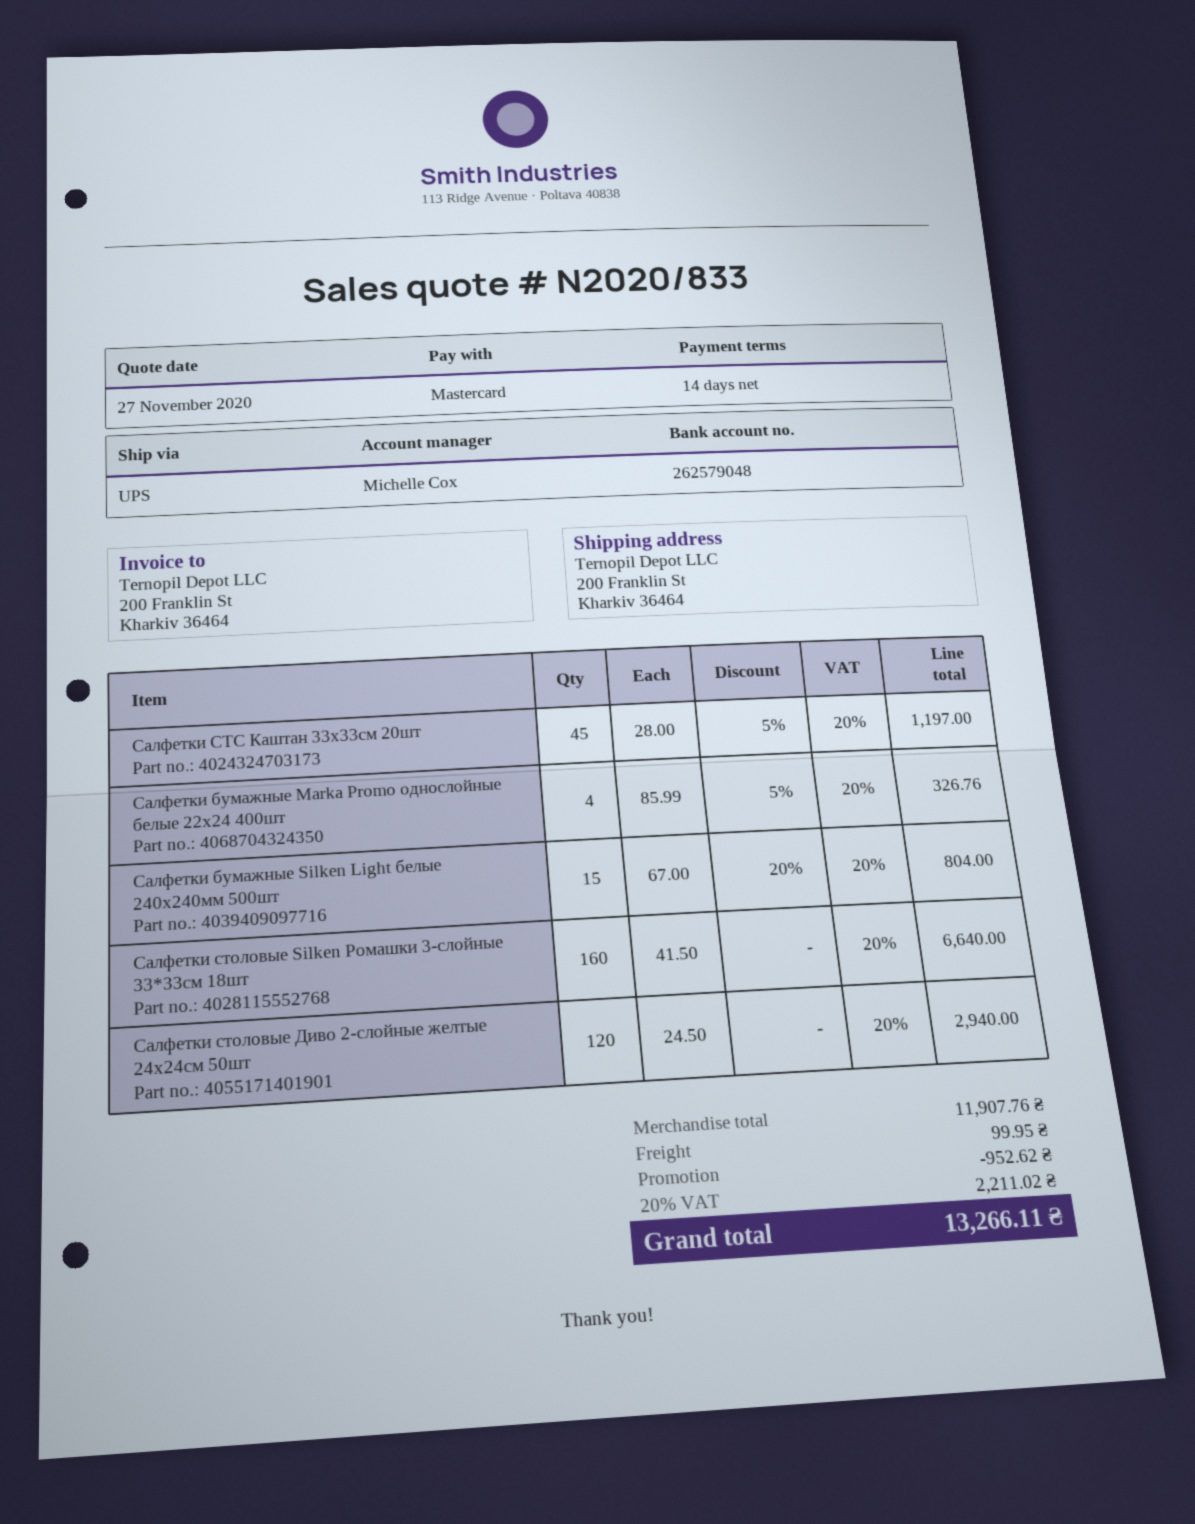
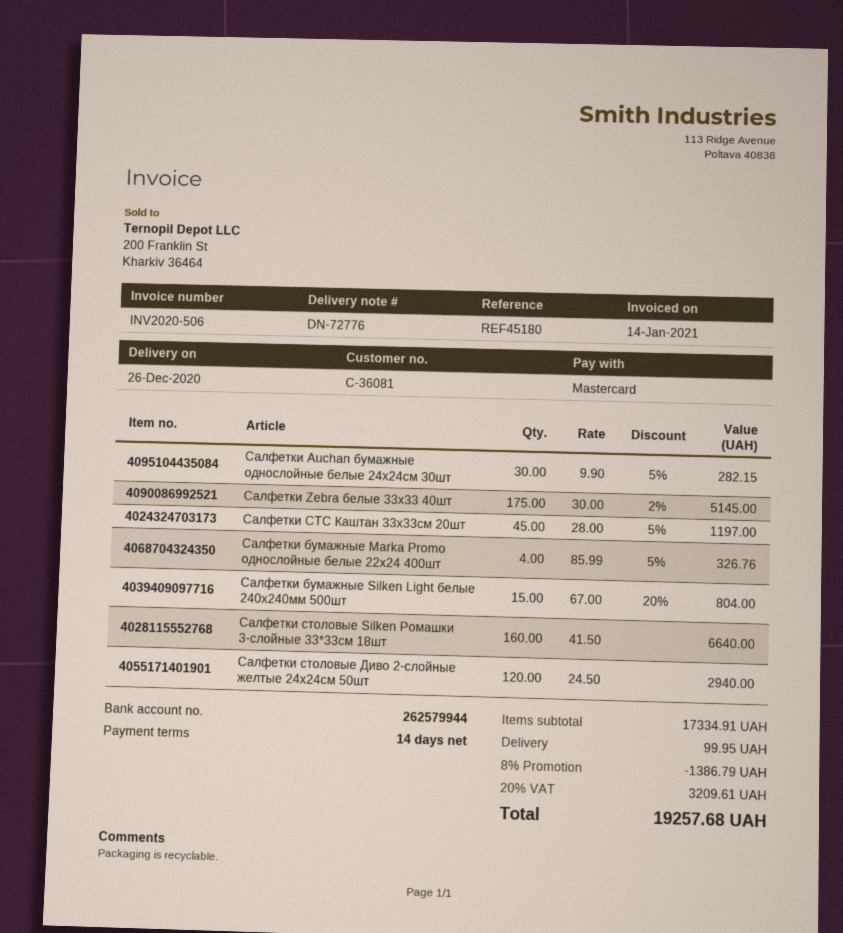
bank account: 262579048 -> 262579944
Салфетки Auchan бумажные однослойные белые 24х24см 30шт: none -> 30 x 9.90 - 5% = 282.15
Салфетки Zebra белые 33х33 40шт: none -> 175 x 30.00 - 2% = 5145.00
subtotal: 11907.76 -> 17334.91
discount: 952.62 -> 1386.79
tax: 20% = 2211.02 -> 20% = 3209.61
total: 13266.11 -> 19257.68

